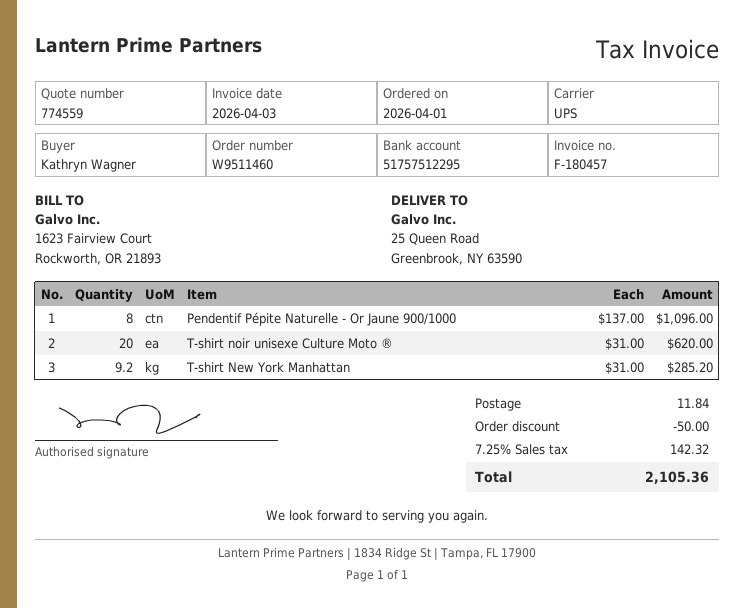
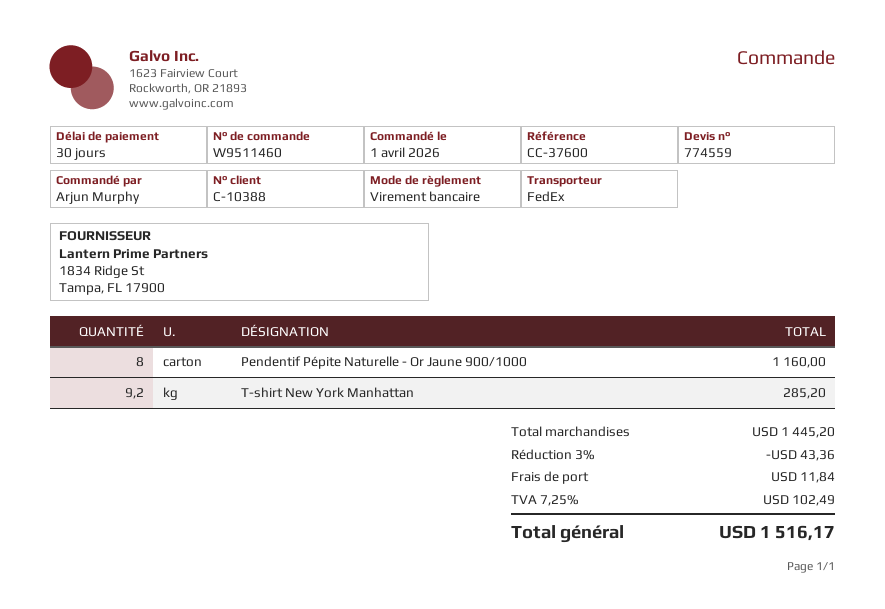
ordered by: Kathryn Wagner -> Arjun Murphy
shipping method: UPS -> FedEx
Pendentif Pépite Naturelle - Or Jaune 900/1000: 8 for 1096.00 -> 8 for 1160.00
T-shirt noir unisexe Culture Moto ®: 20 for 620.00 -> none
discount: 50.00 -> 43.36
tax: 7.25% = 142.32 -> 7.25% = 102.49
total: 2105.36 -> 1516.17

